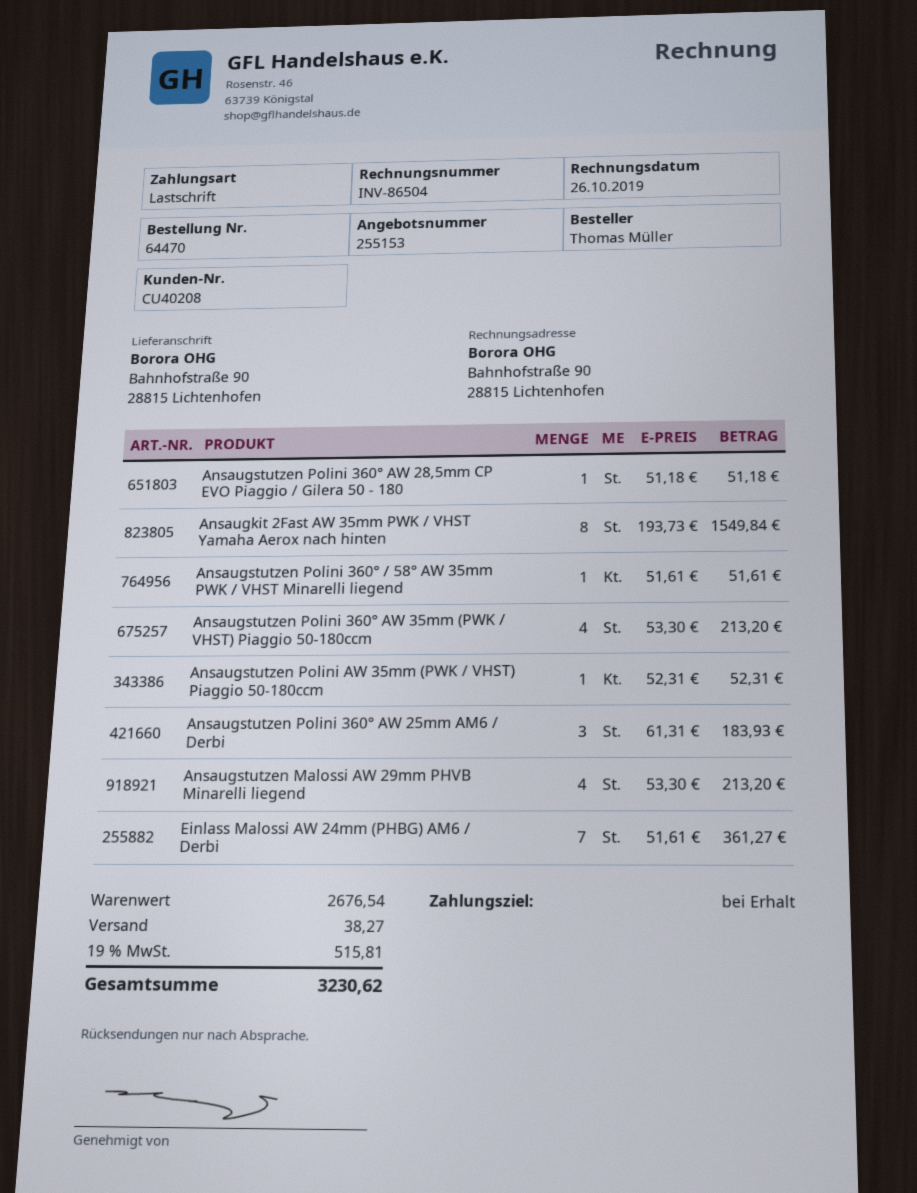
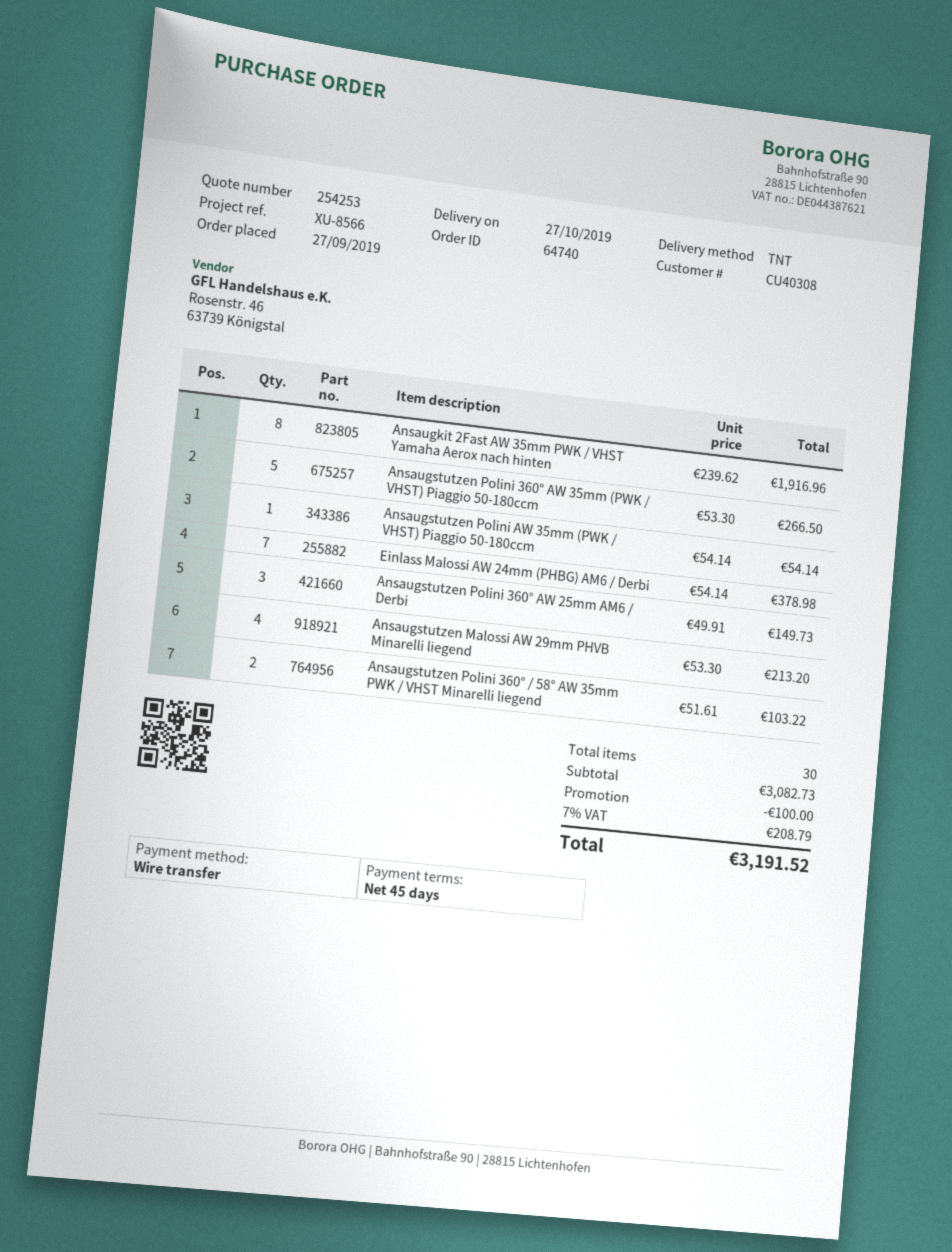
quote number: 255153 -> 254253
order number: 64470 -> 64740
payment terms: on receipt -> 45 days
customer number: CU40208 -> CU40308
payment method: direct debit -> bank transfer
Ansaugstutzen Polini 360° AW 28,5mm CP EVO Piaggio / Gilera 50 - 180: 1 x 51.18 = 51.18 -> none
Ansaugkit 2Fast AW 35mm PWK / VHST Yamaha Aerox nach hinten: 8 x 193.73 = 1549.84 -> 8 x 239.62 = 1916.96
Ansaugstutzen Polini 360° / 58° AW 35mm PWK / VHST Minarelli liegend: 1 x 51.61 = 51.61 -> 2 x 51.61 = 103.22
Ansaugstutzen Polini 360° AW 35mm (PWK / VHST) Piaggio 50-180ccm: 4 x 53.30 = 213.20 -> 5 x 53.30 = 266.50
Ansaugstutzen Polini AW 35mm (PWK / VHST) Piaggio 50-180ccm: 1 x 52.31 = 52.31 -> 1 x 54.14 = 54.14
Ansaugstutzen Polini 360° AW 25mm AM6 / Derbi: 3 x 61.31 = 183.93 -> 3 x 49.91 = 149.73
Einlass Malossi AW 24mm (PHBG) AM6 / Derbi: 7 x 51.61 = 361.27 -> 7 x 54.14 = 378.98
subtotal: 2676.54 -> 3082.73
discount: none -> 100.00
shipping: 38.27 -> none
tax: 19% = 515.81 -> 7% = 208.79
total: 3230.62 -> 3191.52

